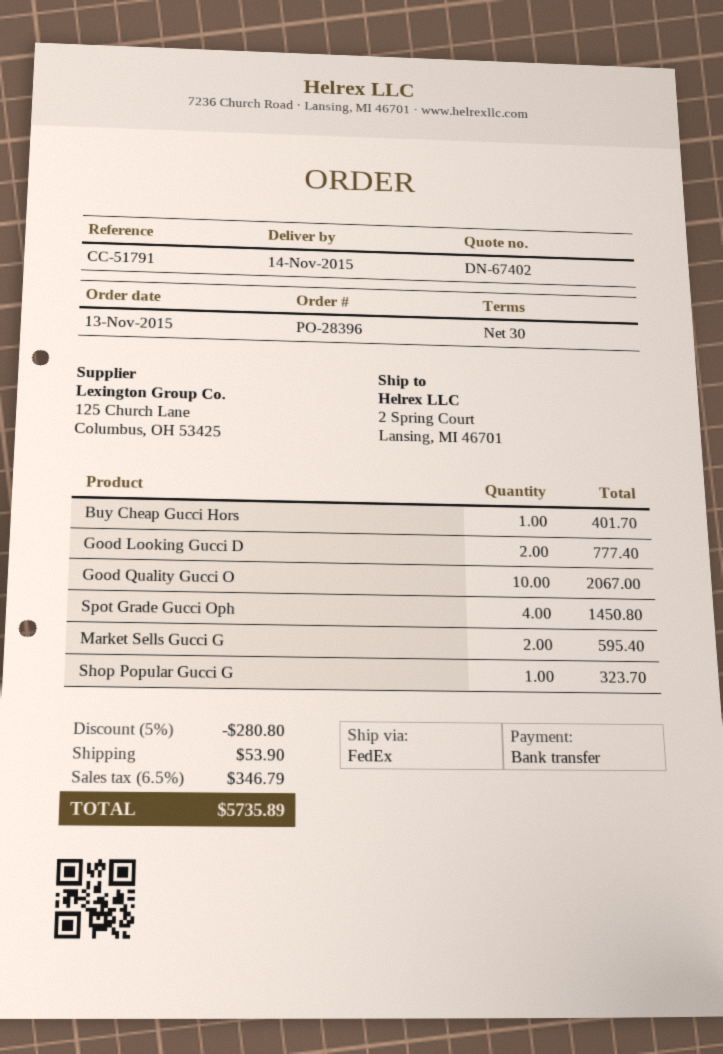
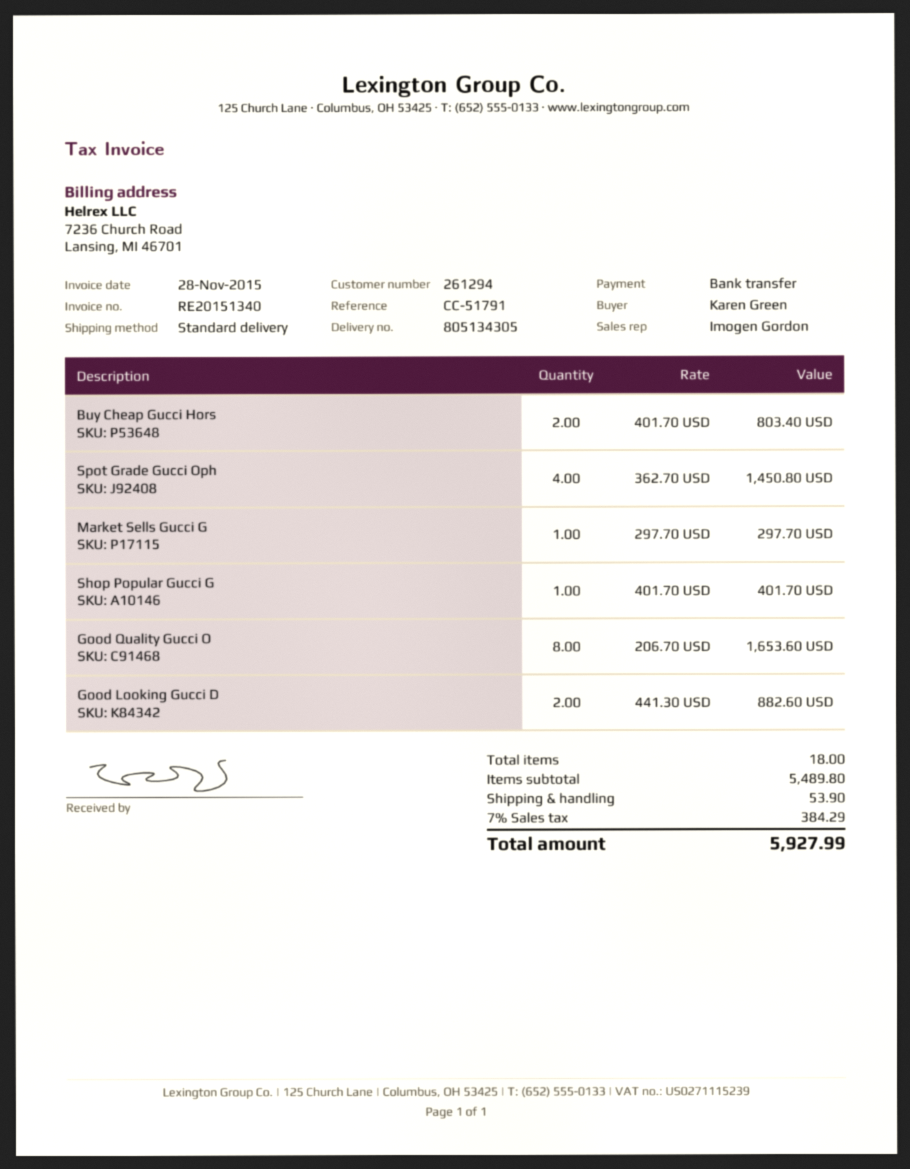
shipping method: FedEx -> standard
Buy Cheap Gucci Hors: 1 for 401.70 -> 2 for 803.40
Good Looking Gucci D: 2 for 777.40 -> 2 for 882.60
Good Quality Gucci O: 10 for 2067.00 -> 8 for 1653.60
Market Sells Gucci G: 2 for 595.40 -> 1 for 297.70
Shop Popular Gucci G: 1 for 323.70 -> 1 for 401.70
discount: 5% = 280.80 -> none
tax: 6.5% = 346.79 -> 7% = 384.29
total: 5735.89 -> 5927.99

